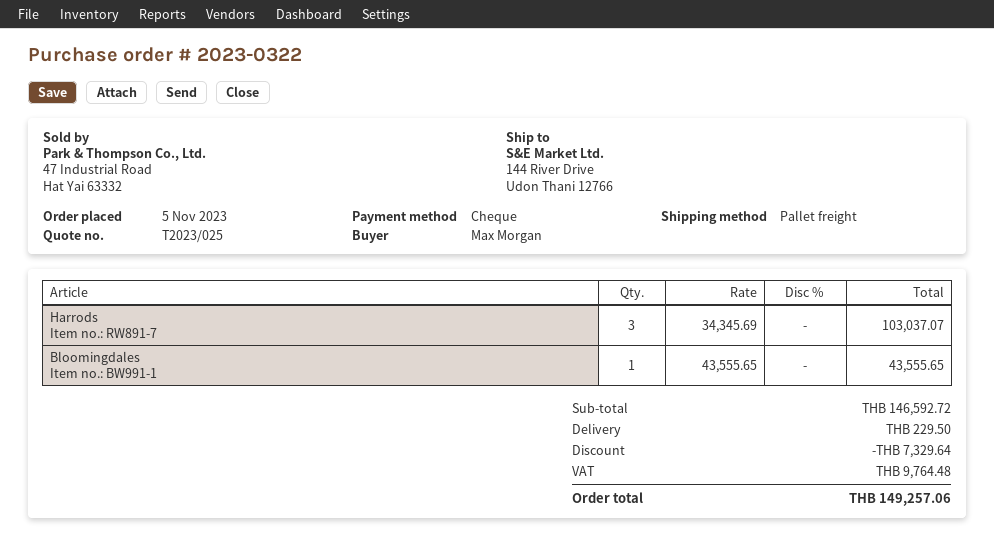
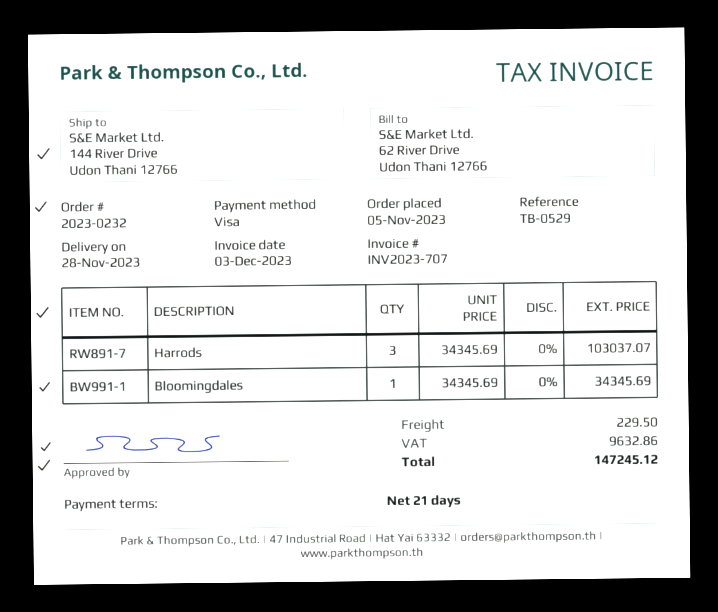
order number: 2023-0322 -> 2023-0232
payment method: cheque -> Visa
Bloomingdales: 1 x 43555.65 = 43555.65 -> 1 x 34345.69 = 34345.69
discount: 7329.64 -> none
tax: 9764.48 -> 9632.86
total: 149257.06 -> 147245.12

